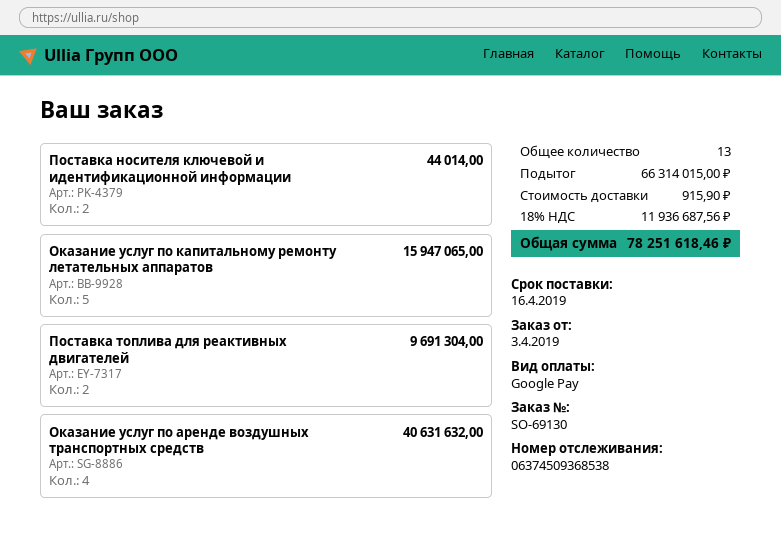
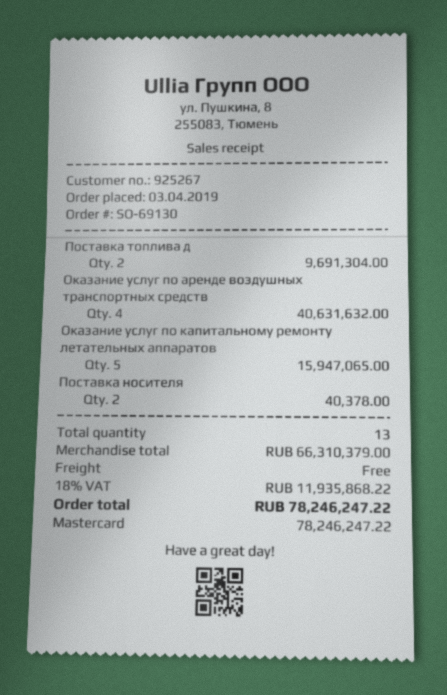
payment method: Google Pay -> Mastercard
Поставка носителя ключевой и идентификационной информации: 2 for 44014.00 -> 2 for 40378.00
subtotal: 66314015.00 -> 66310379.00
shipping: 915.90 -> 0.00
tax: 18% = 11936687.56 -> 18% = 11935868.22
total: 78251618.46 -> 78246247.22

